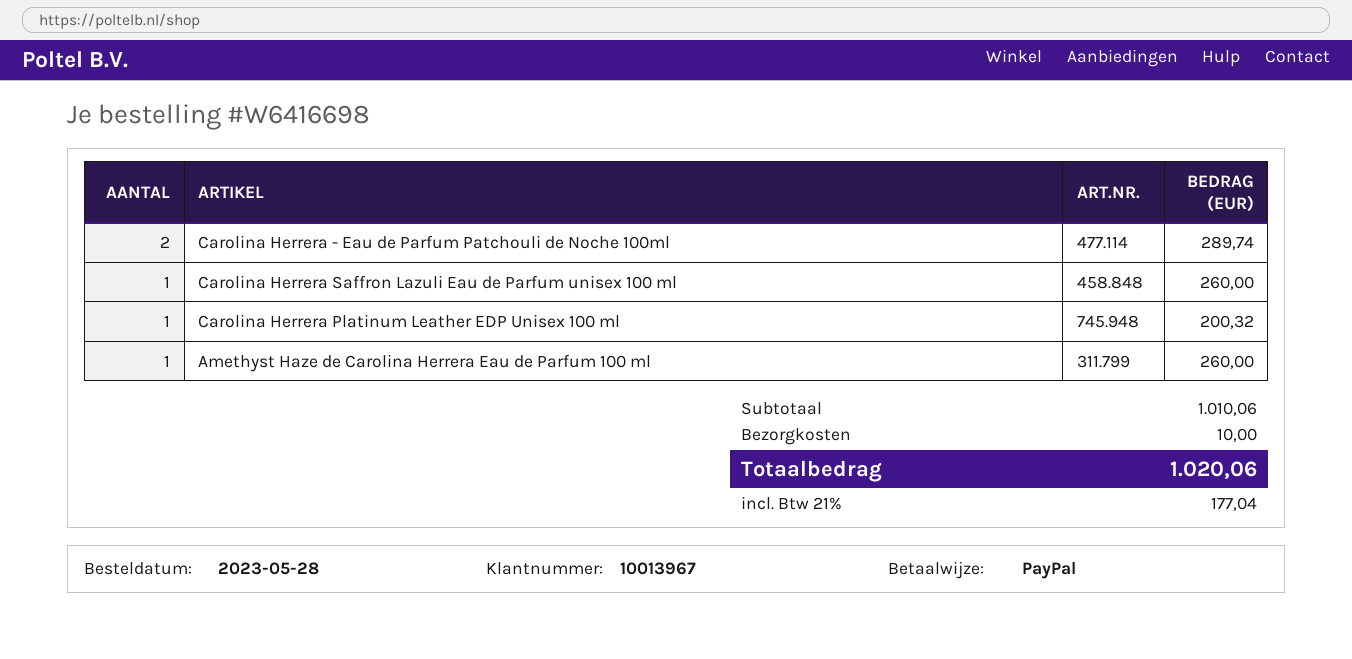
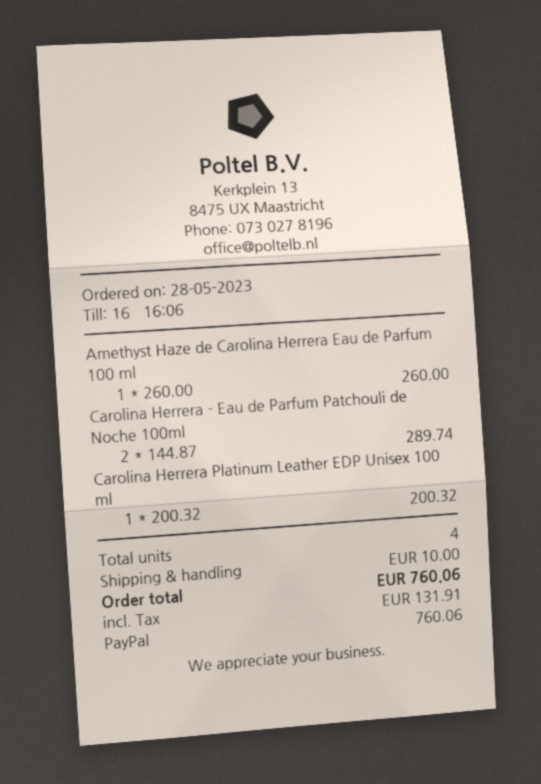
Carolina Herrera Saffron Lazuli Eau de Parfum unisex 100 ml: 1 for 260.00 -> none
tax: 177.04 -> 131.91
total: 1020.06 -> 760.06

